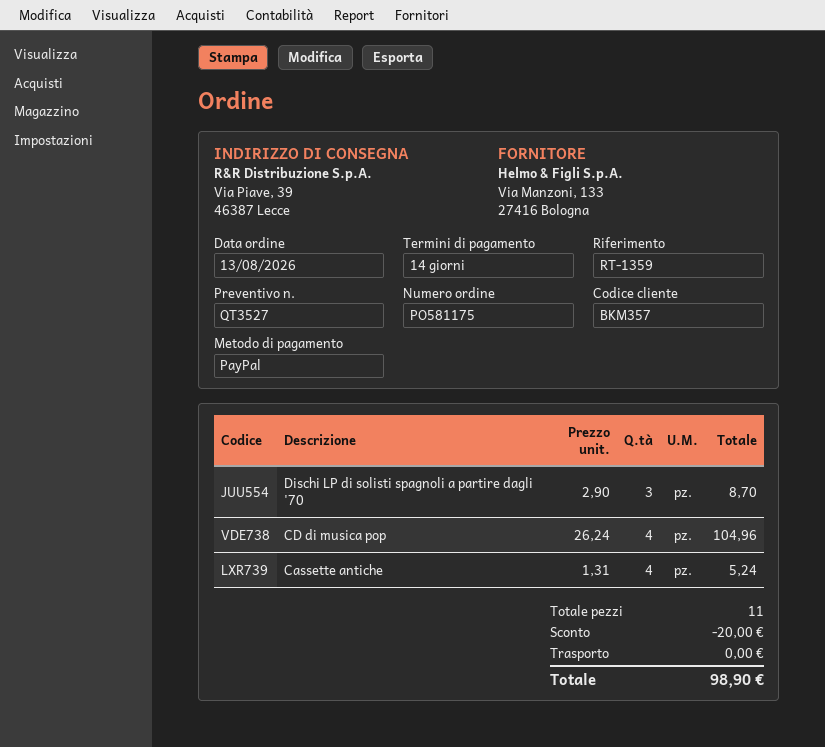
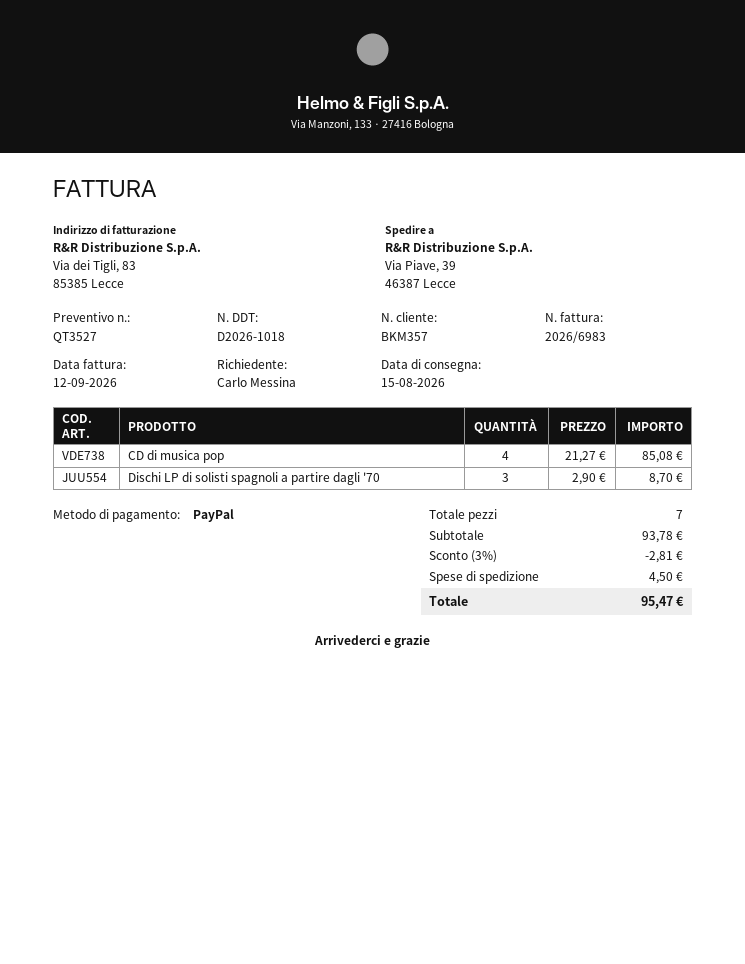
CD di musica pop: 4 x 26.24 = 104.96 -> 4 x 21.27 = 85.08
Cassette antiche: 4 x 1.31 = 5.24 -> none
total quantity: 11 -> 7
discount: 20.00 -> 2.81
shipping: 0.00 -> 4.50
total: 98.90 -> 95.47

